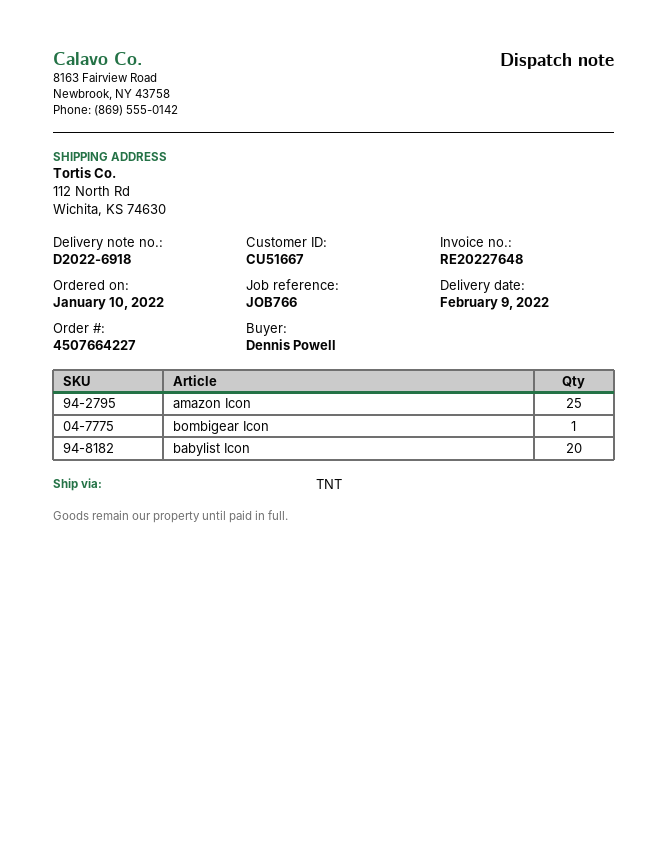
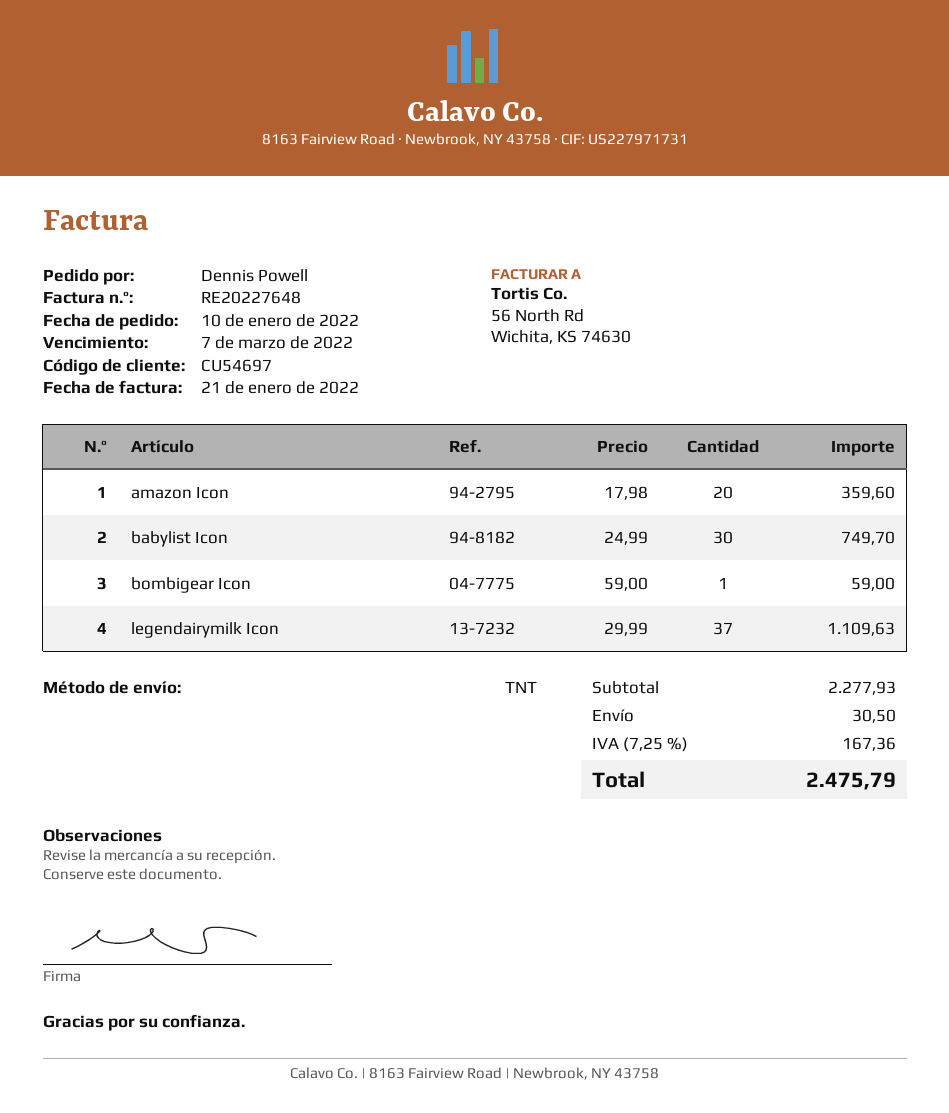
customer number: CU51667 -> CU54697
amazon Icon: 25 -> 20
babylist Icon: 20 -> 30
legendairymilk Icon: none -> 37

